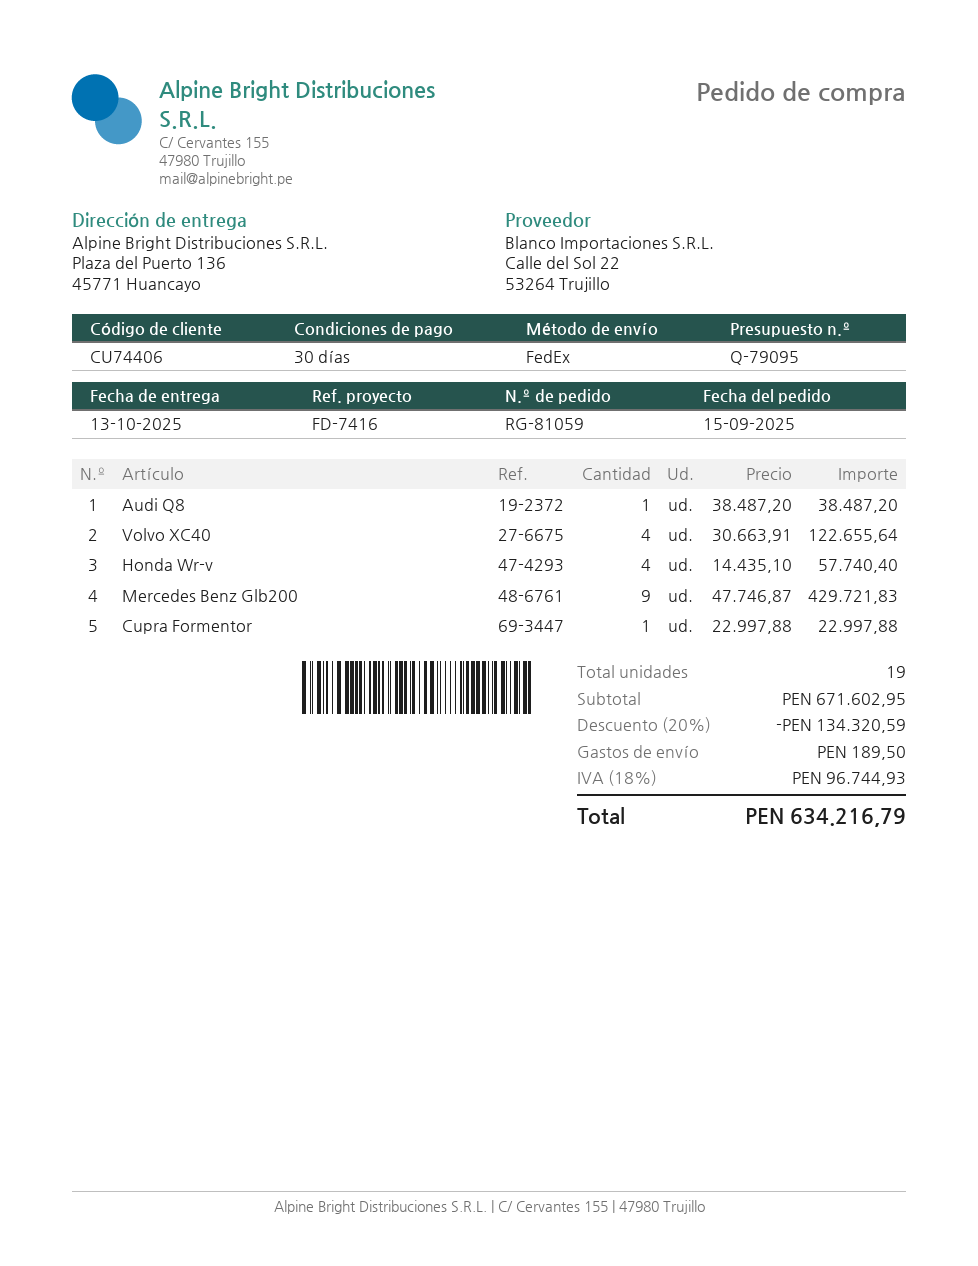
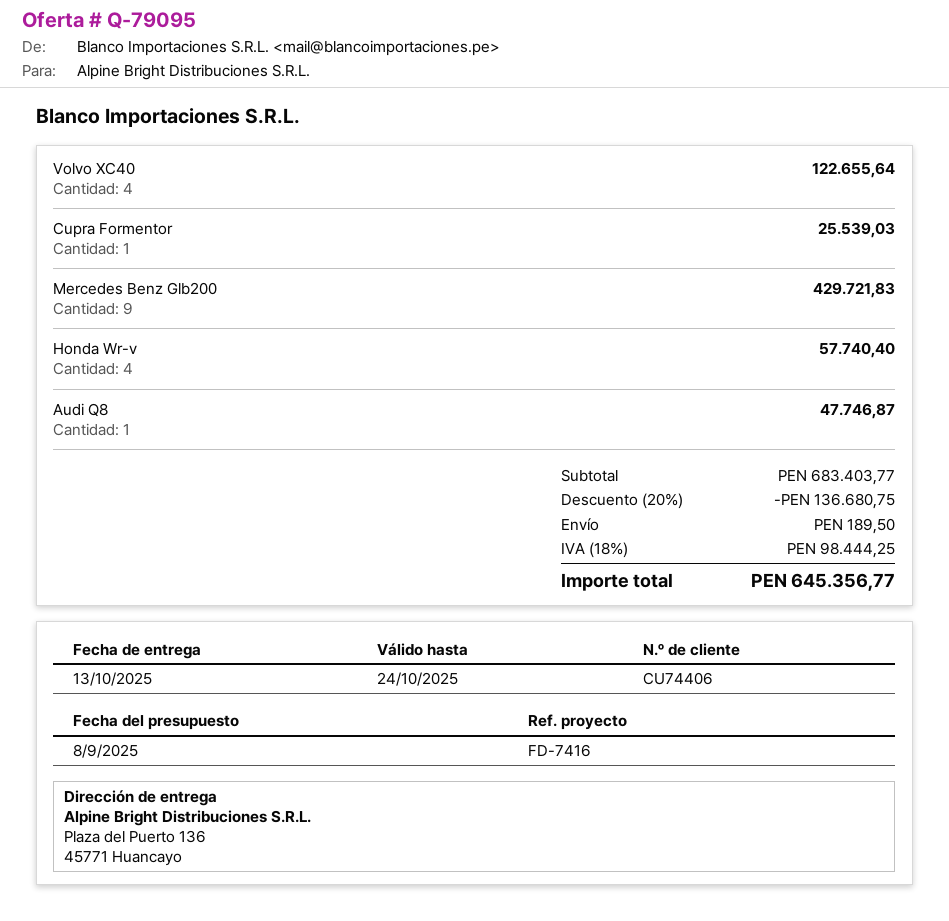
Audi Q8: 1 for 38487.20 -> 1 for 47746.87
Cupra Formentor: 1 for 22997.88 -> 1 for 25539.03
subtotal: 671602.95 -> 683403.77
discount: 20% = 134320.59 -> 20% = 136680.75
tax: 18% = 96744.93 -> 18% = 98444.25
total: 634216.79 -> 645356.77

